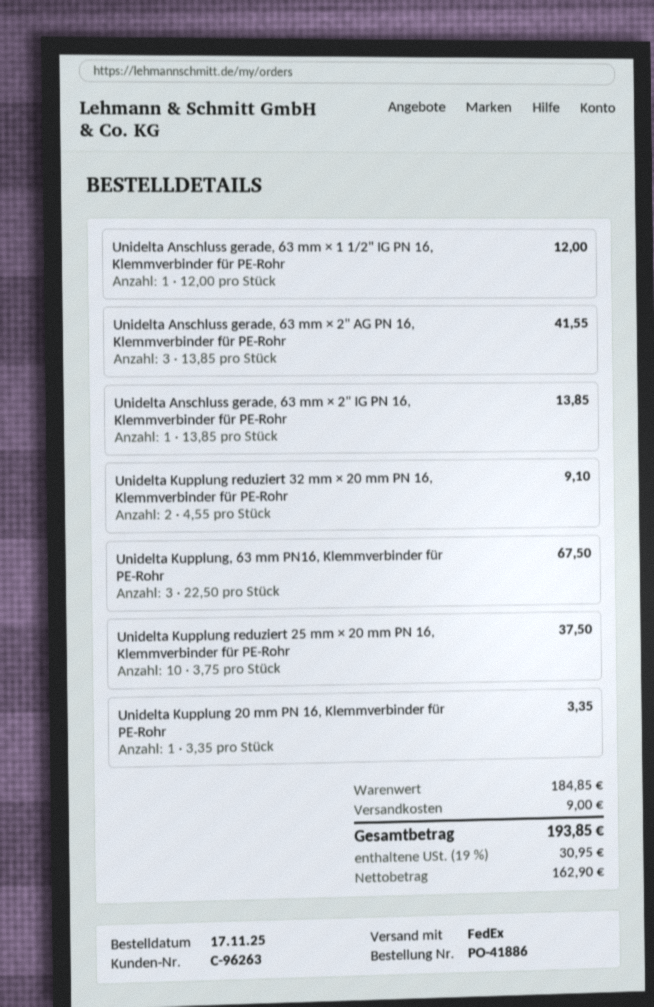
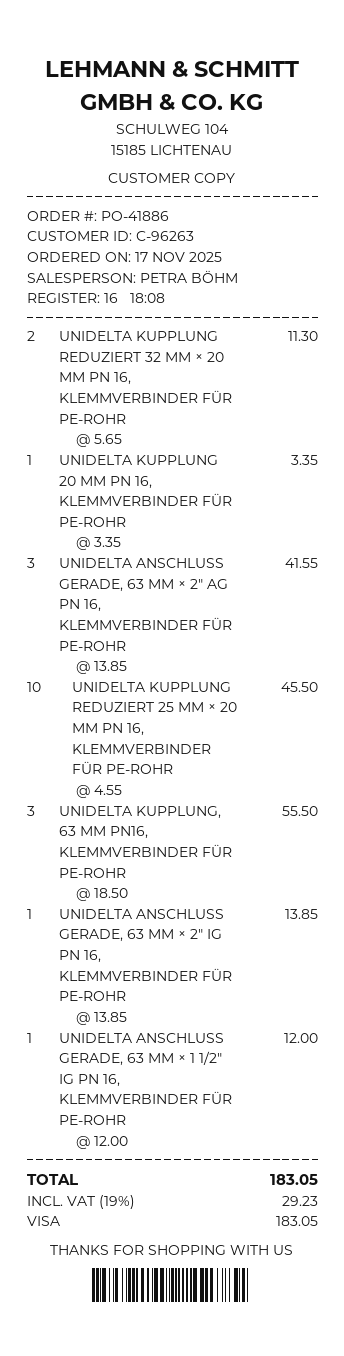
Unidelta Kupplung reduziert 32 mm × 20 mm PN 16, Klemmverbinder für PE-Rohr: 2 x 4.55 = 9.10 -> 2 x 5.65 = 11.30
Unidelta Kupplung, 63 mm PN16, Klemmverbinder für PE-Rohr: 3 x 22.50 = 67.50 -> 3 x 18.50 = 55.50
Unidelta Kupplung reduziert 25 mm × 20 mm PN 16, Klemmverbinder für PE-Rohr: 10 x 3.75 = 37.50 -> 10 x 4.55 = 45.50
shipping: 9.00 -> none
tax: 19% = 30.95 -> 19% = 29.23
total: 193.85 -> 183.05

